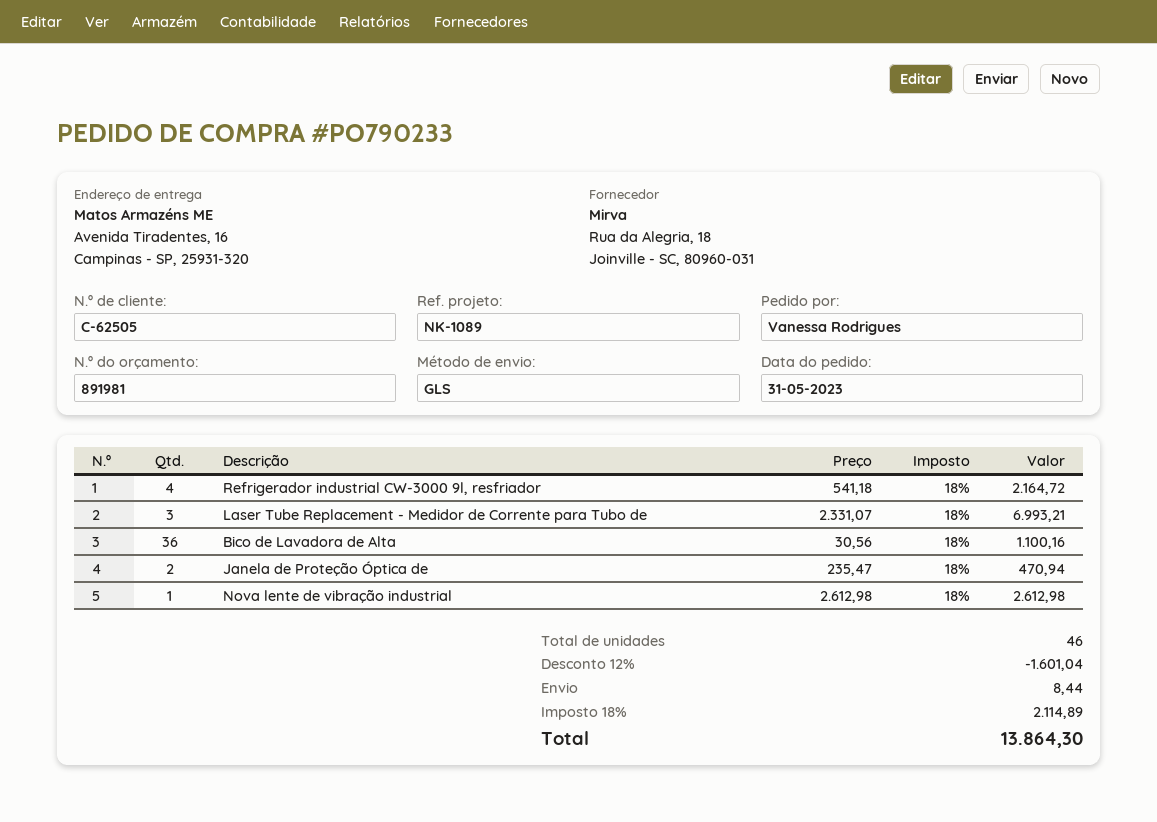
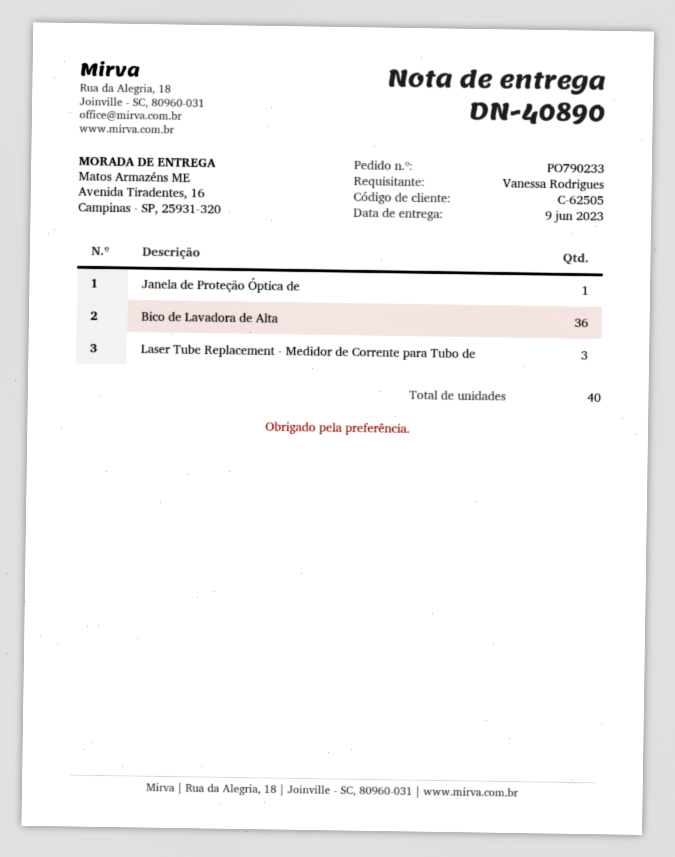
Refrigerador industrial CW-3000 9l, resfriador: 4 -> none
Janela de Proteção Óptica de: 2 -> 1
Nova lente de vibração industrial: 1 -> none
total quantity: 46 -> 40

